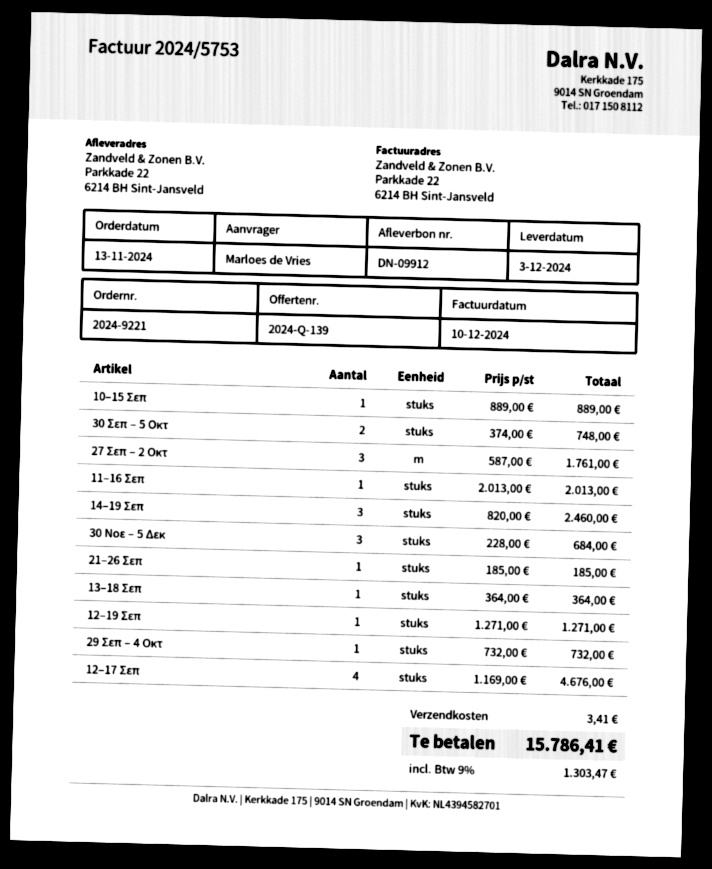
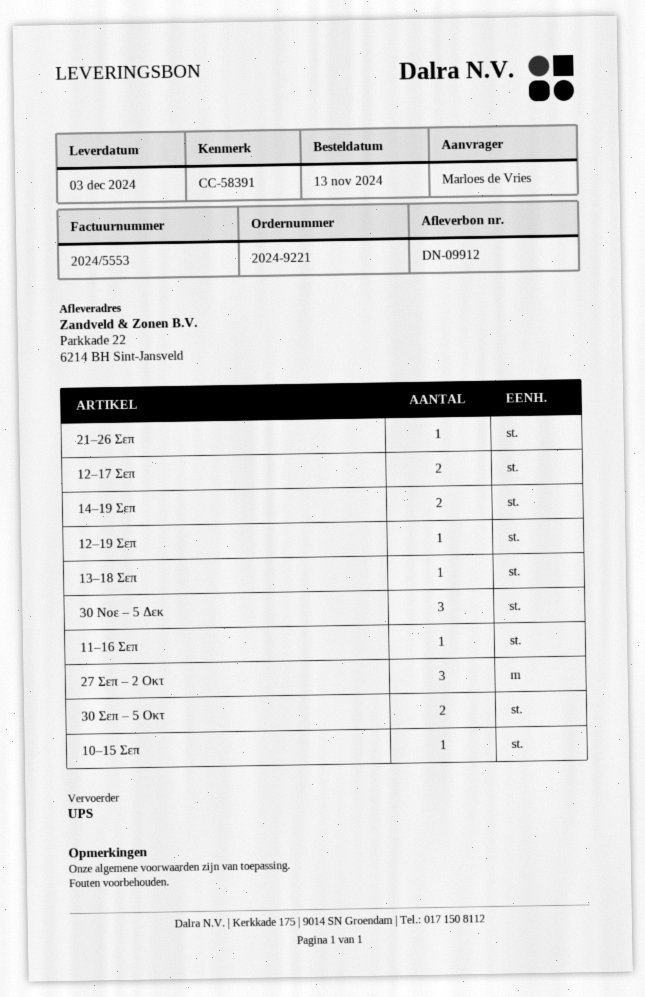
invoice number: 2024/5753 -> 2024/5553
14–19 Σεπ: 3 -> 2
29 Σεπ – 4 Οκτ: 1 -> none
12–17 Σεπ: 4 -> 2

